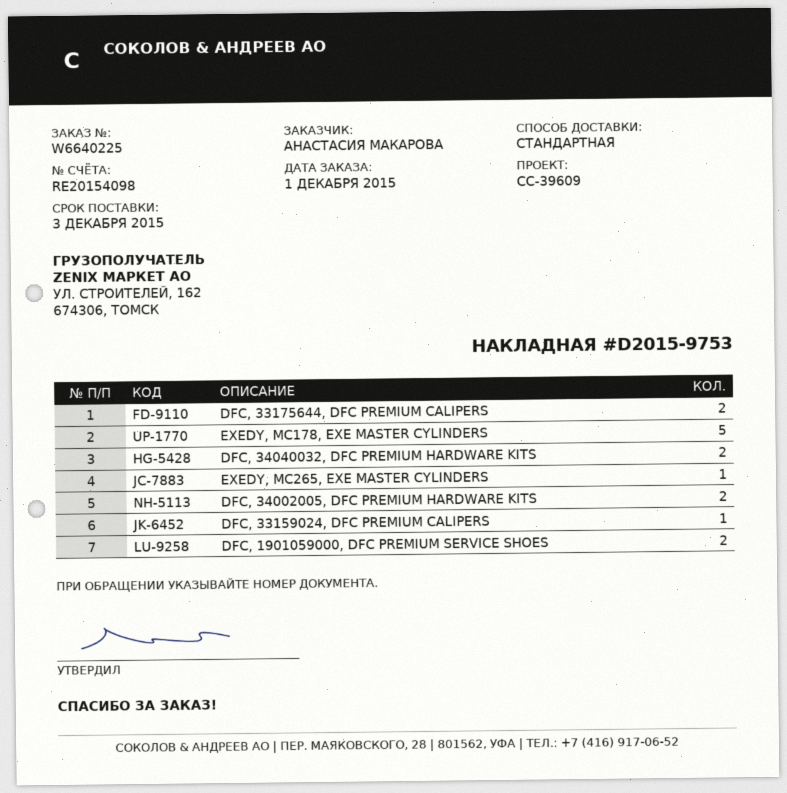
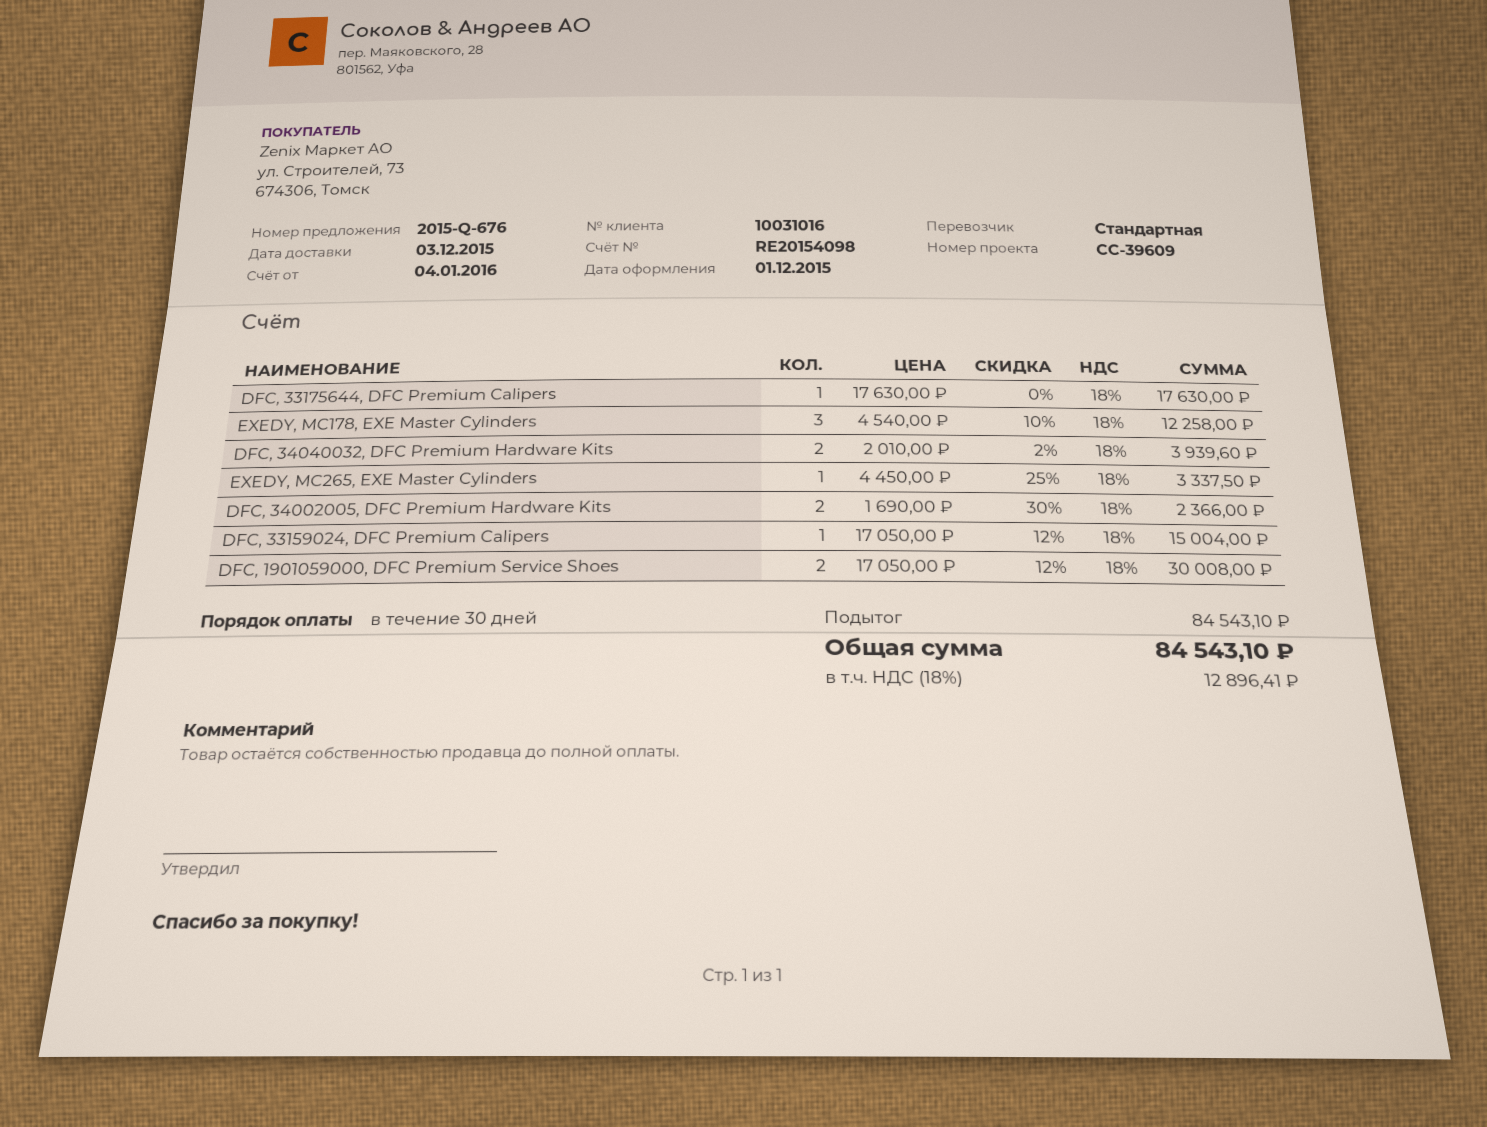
DFC, 33175644, DFC PREMIUM CALIPERS: 2 -> 1
EXEDY, MC178, EXE MASTER CYLINDERS: 5 -> 3

